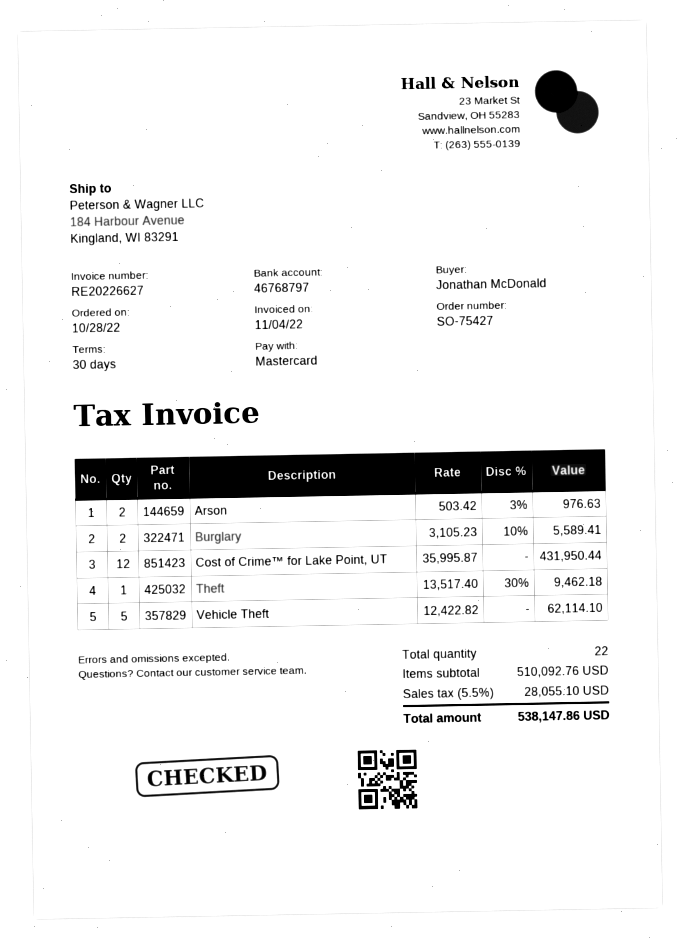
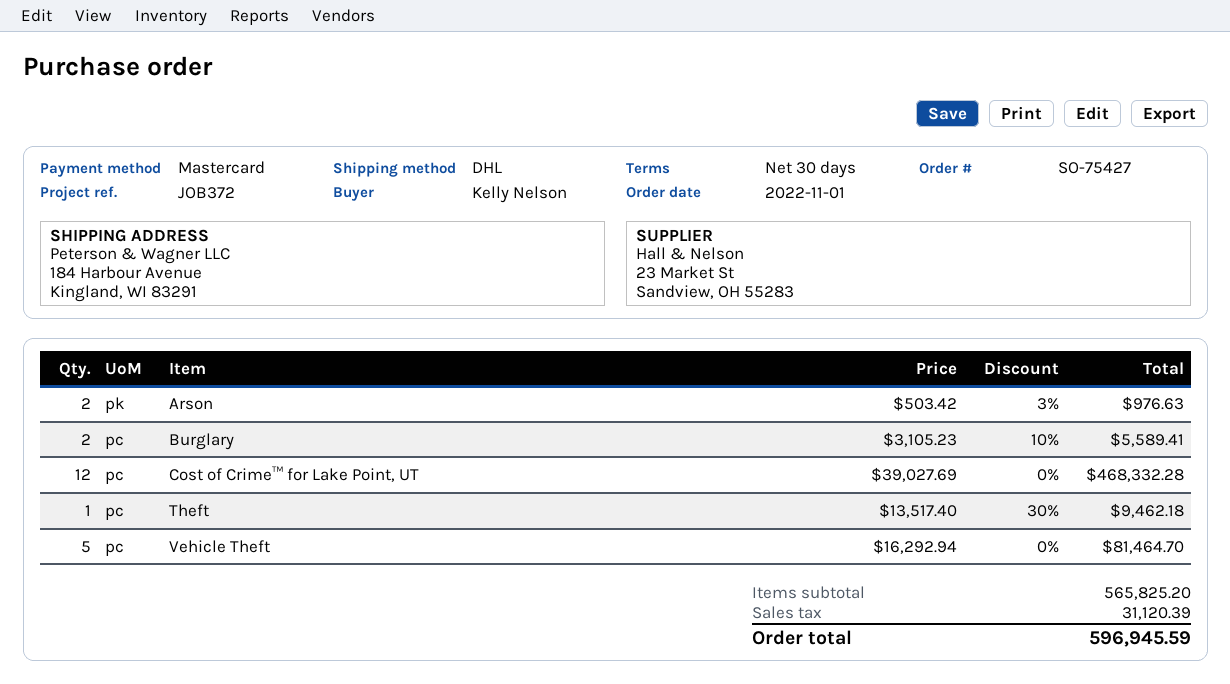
order date: 2022-10-28 -> 2022-11-01
ordered by: Jonathan McDonald -> Kelly Nelson
Cost of Crime™ for Lake Point, UT: 12 x 35995.87 = 431950.44 -> 12 x 39027.69 = 468332.28
Vehicle Theft: 5 x 12422.82 = 62114.10 -> 5 x 16292.94 = 81464.70
subtotal: 510092.76 -> 565825.20
tax: 28055.10 -> 31120.39
total: 538147.86 -> 596945.59

